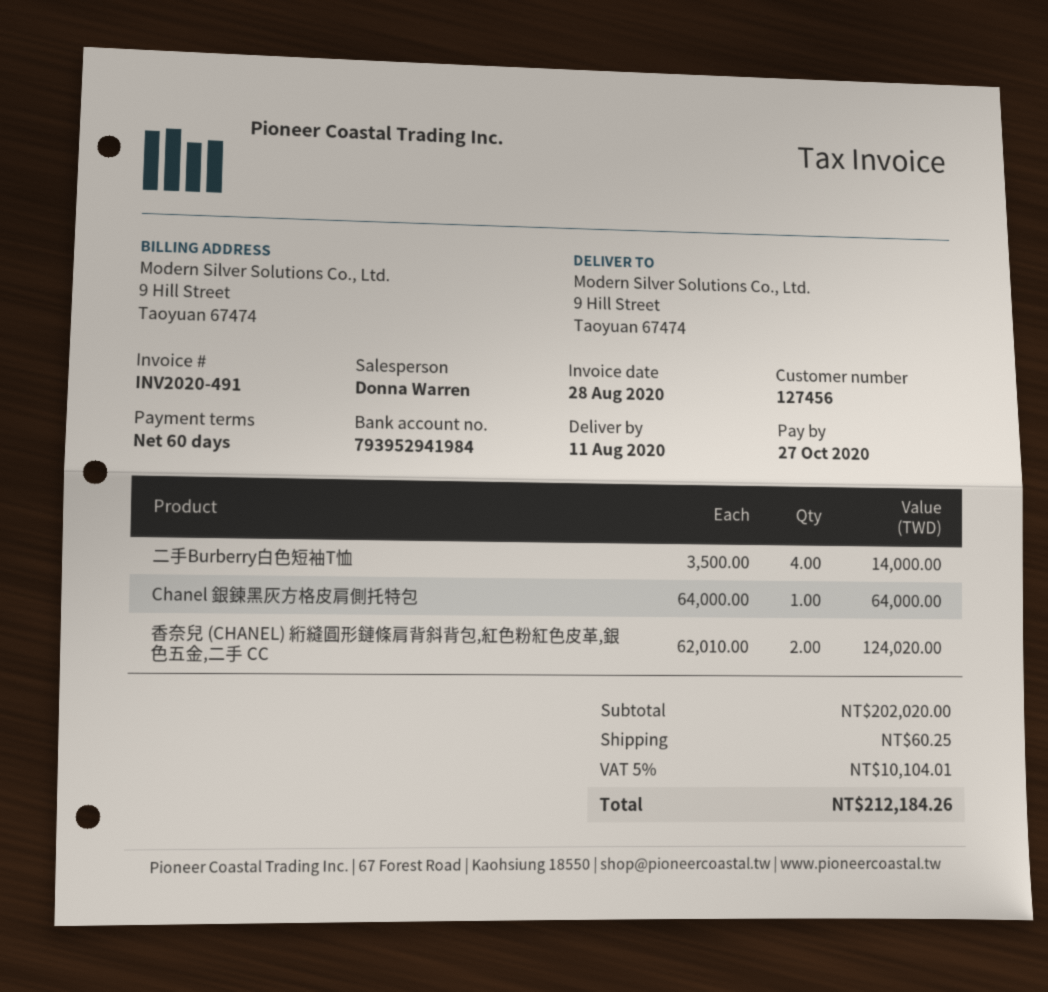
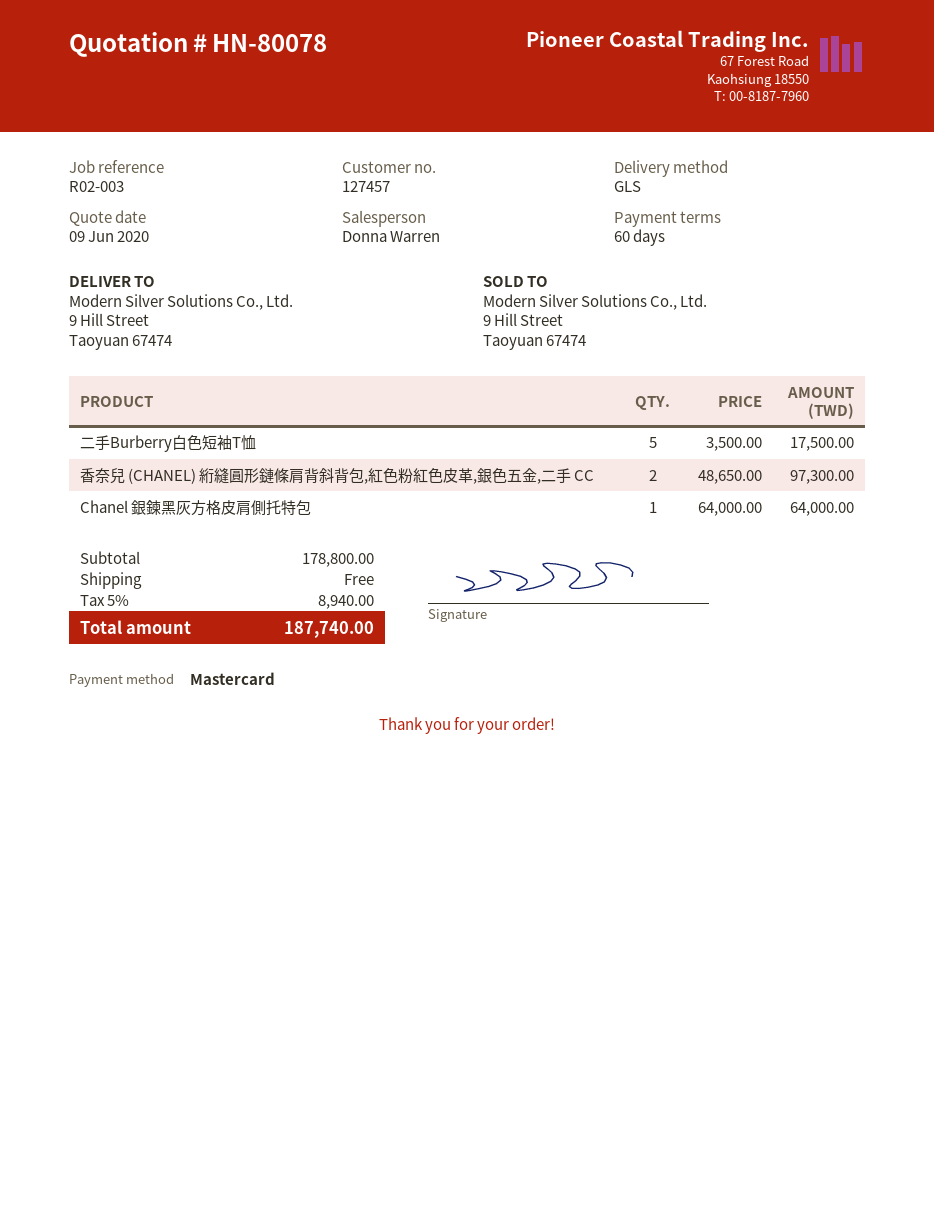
customer number: 127456 -> 127457
二手Burberry白色短袖T恤: 4 x 3500.00 = 14000.00 -> 5 x 3500.00 = 17500.00
香奈兒 (CHANEL) 絎縫圓形鏈條肩背斜背包,紅色粉紅色皮革,銀色五金,二手 CC: 2 x 62010.00 = 124020.00 -> 2 x 48650.00 = 97300.00
subtotal: 202020.00 -> 178800.00
shipping: 60.25 -> 0.00
tax: 5% = 10104.01 -> 5% = 8940.00
total: 212184.26 -> 187740.00

